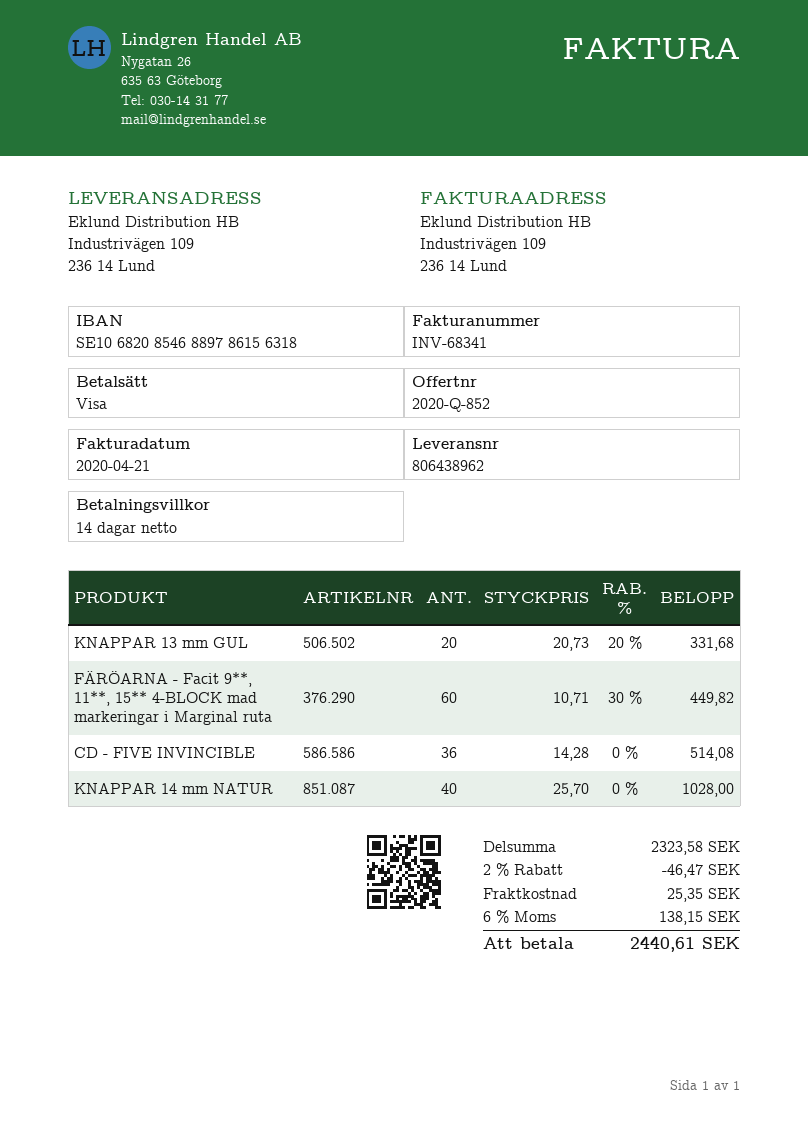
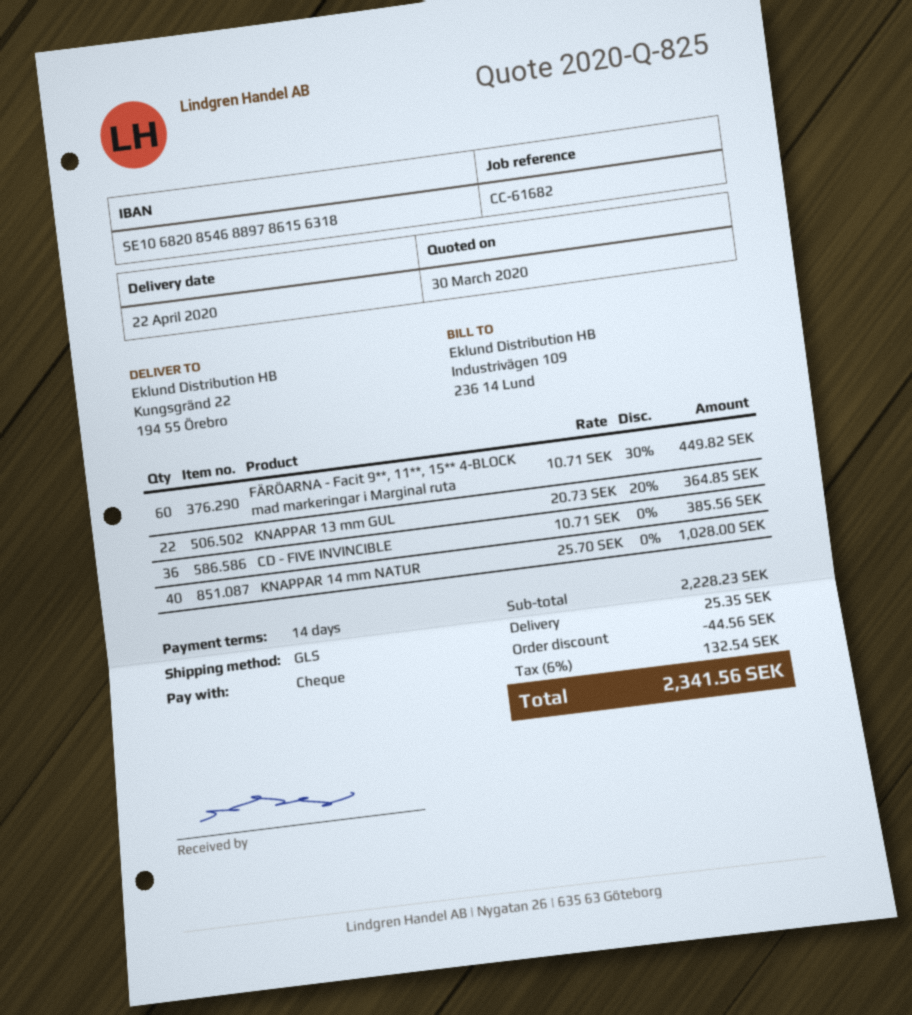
quote number: 2020-Q-852 -> 2020-Q-825
payment method: Visa -> cheque
ship to: Industrivägen 109, 236 14 Lund -> Kungsgränd 22, 194 55 Örebro
KNAPPAR 13 mm GUL: 20 x 20.73 - 20% = 331.68 -> 22 x 20.73 - 20% = 364.85
CD - FIVE INVINCIBLE: 36 x 14.28 = 514.08 -> 36 x 10.71 = 385.56
subtotal: 2323.58 -> 2228.23
discount: 46.47 -> 44.56
tax: 6% = 138.15 -> 6% = 132.54
total: 2440.61 -> 2341.56

